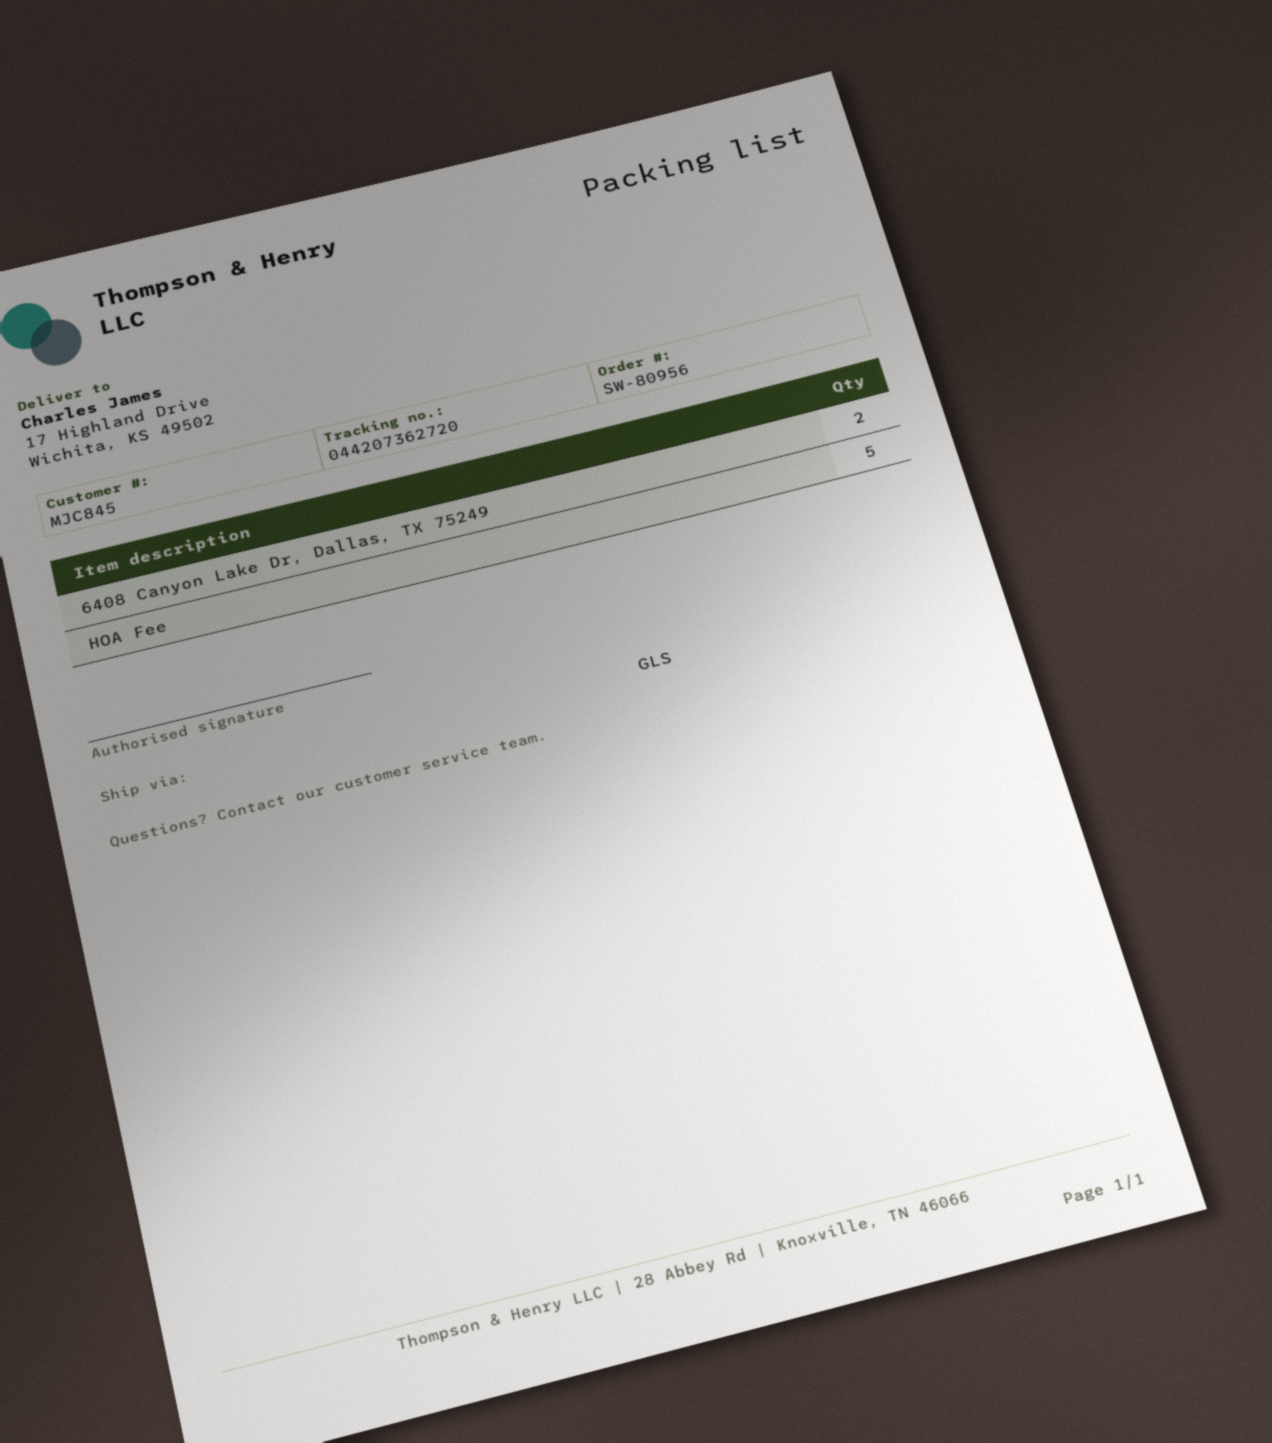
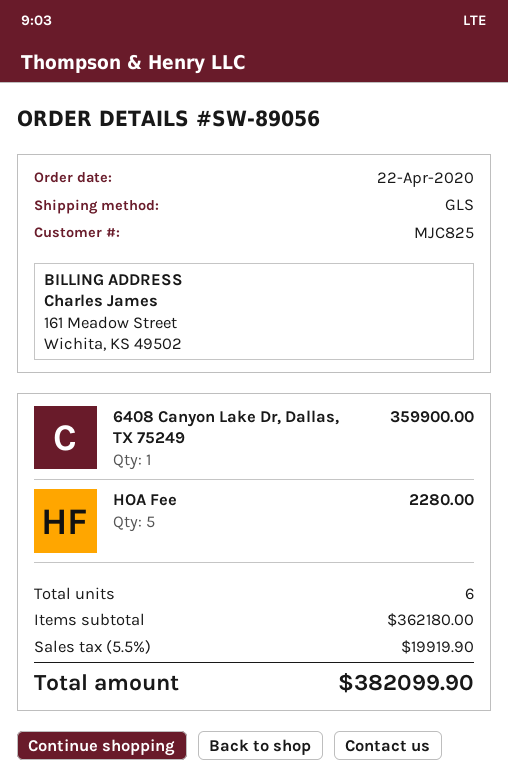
order number: SW-80956 -> SW-89056
customer number: MJC845 -> MJC825
6408 Canyon Lake Dr, Dallas, TX 75249: 2 -> 1

